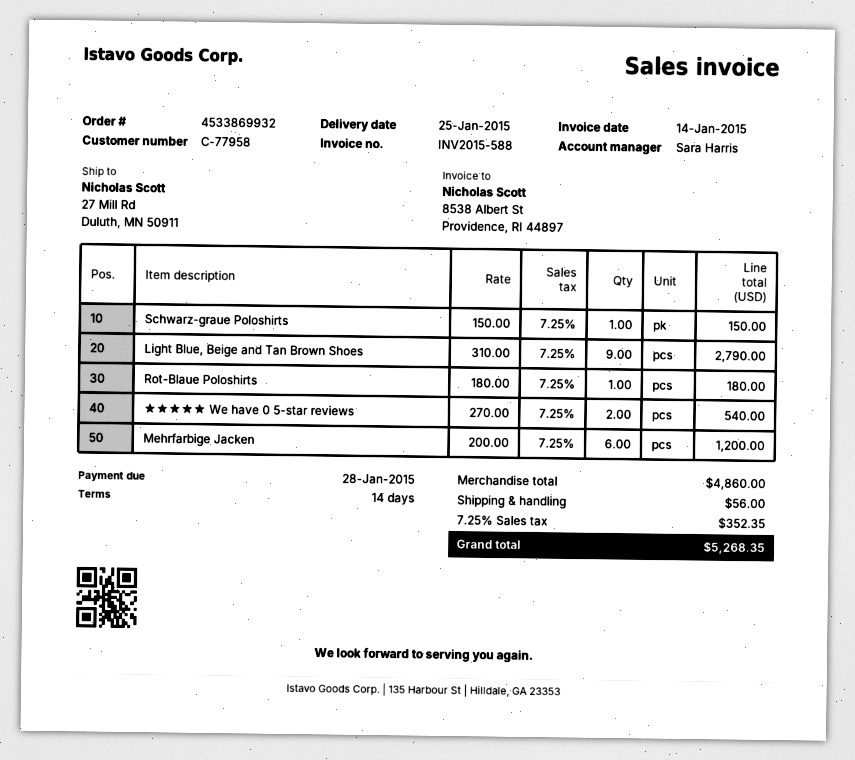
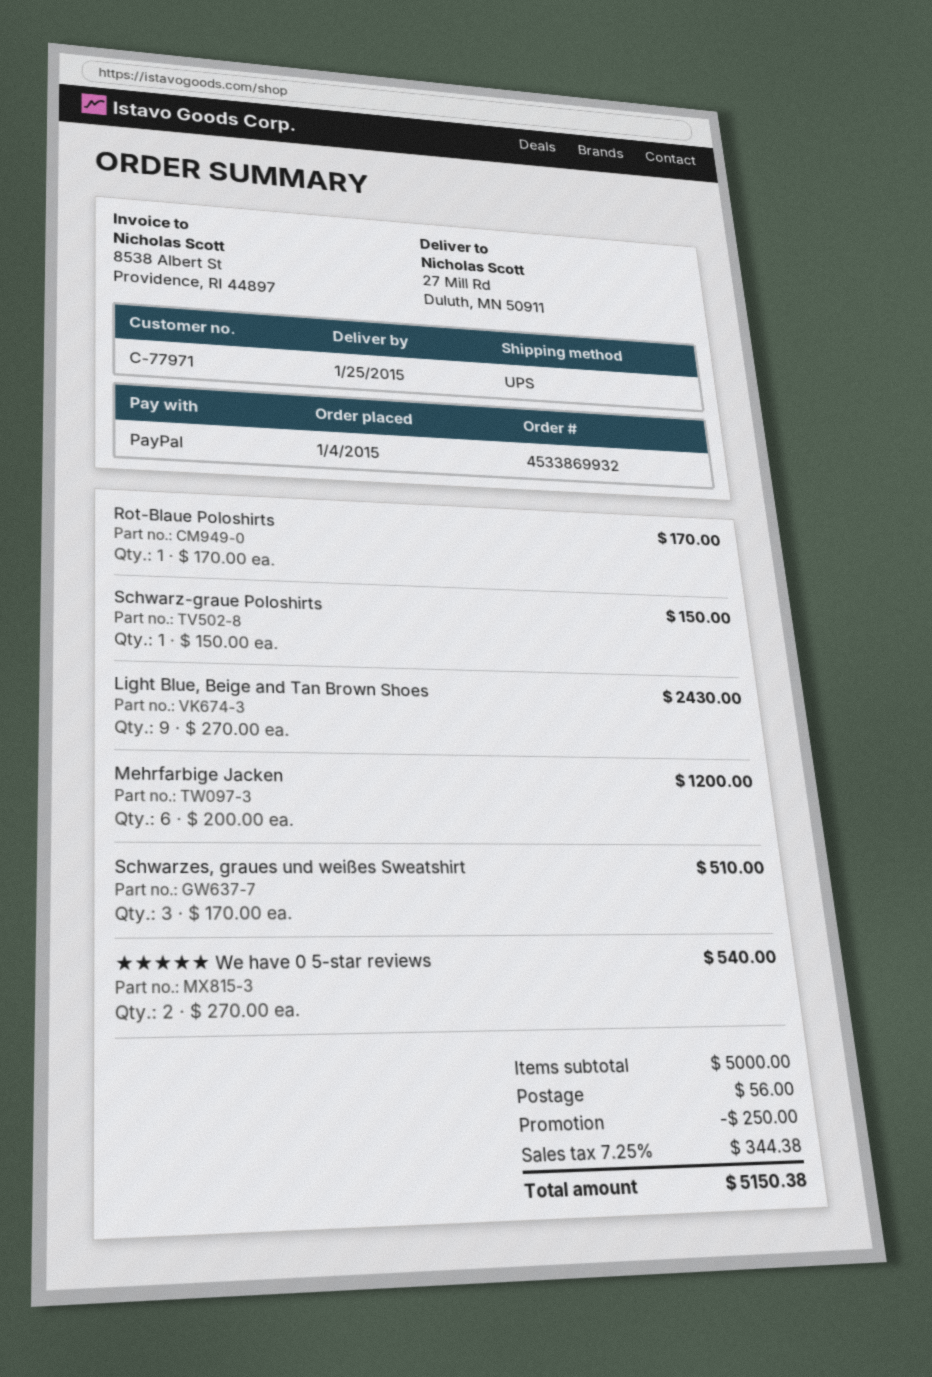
customer number: C-77958 -> C-77971
Light Blue, Beige and Tan Brown Shoes: 9 x 310.00 = 2790.00 -> 9 x 270.00 = 2430.00
Rot-Blaue Poloshirts: 1 x 180.00 = 180.00 -> 1 x 170.00 = 170.00
Schwarzes, graues und weißes Sweatshirt: none -> 3 x 170.00 = 510.00
subtotal: 4860.00 -> 5000.00
discount: none -> 250.00
tax: 7.25% = 352.35 -> 7.25% = 344.38
total: 5268.35 -> 5150.38

